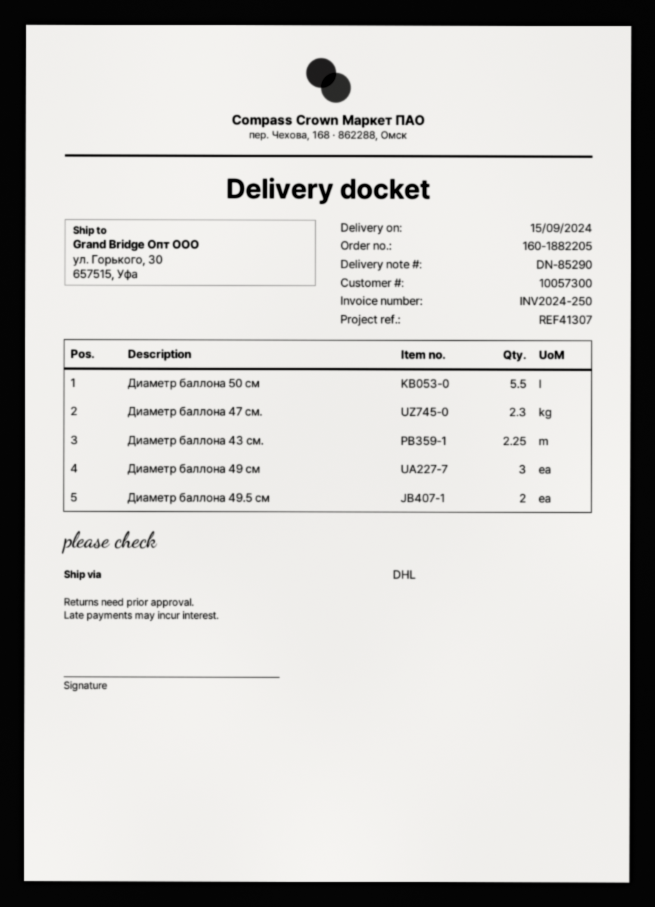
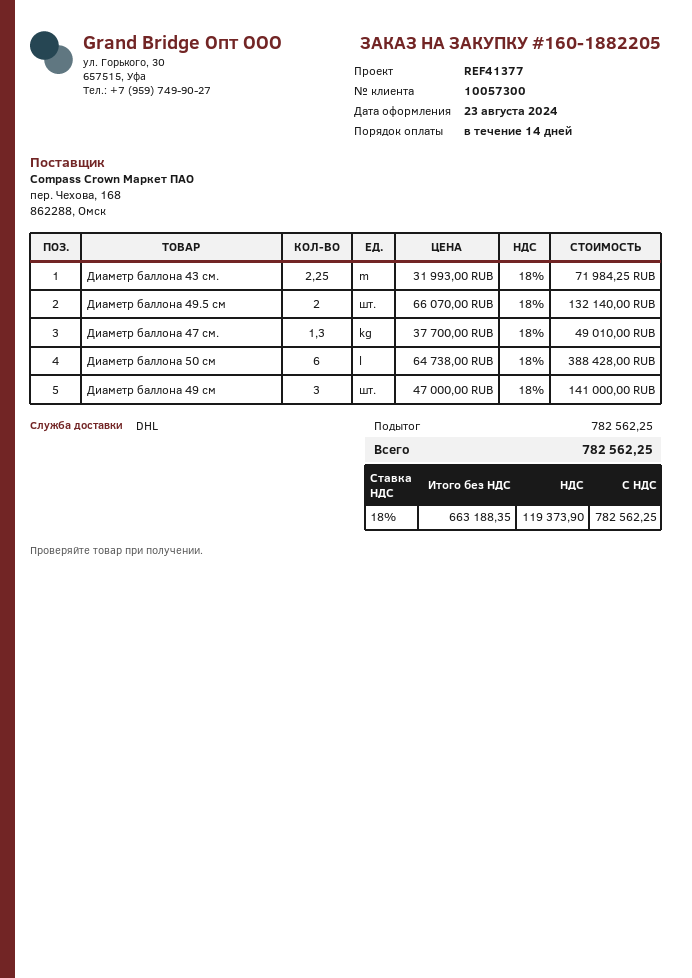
reference: REF41307 -> REF41377
Диаметр баллона 50 см: 5.5 -> 6
Диаметр баллона 47 см.: 2.3 -> 1.3

